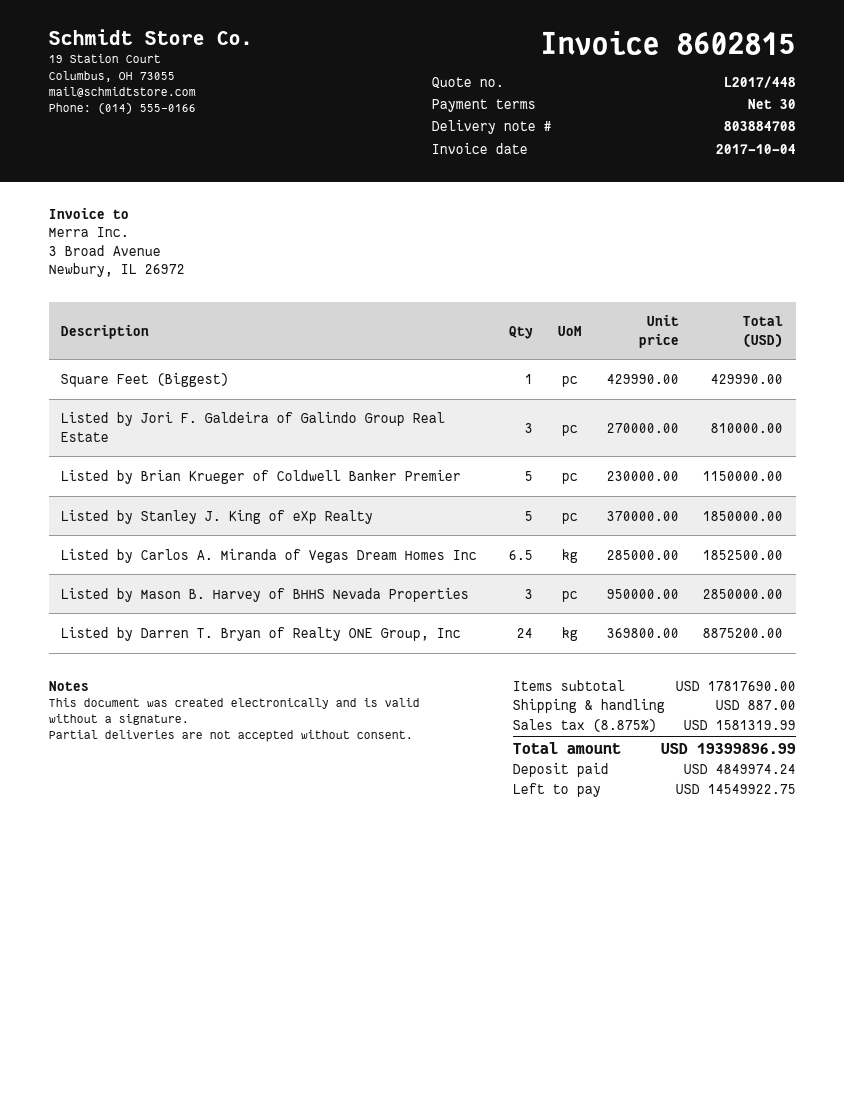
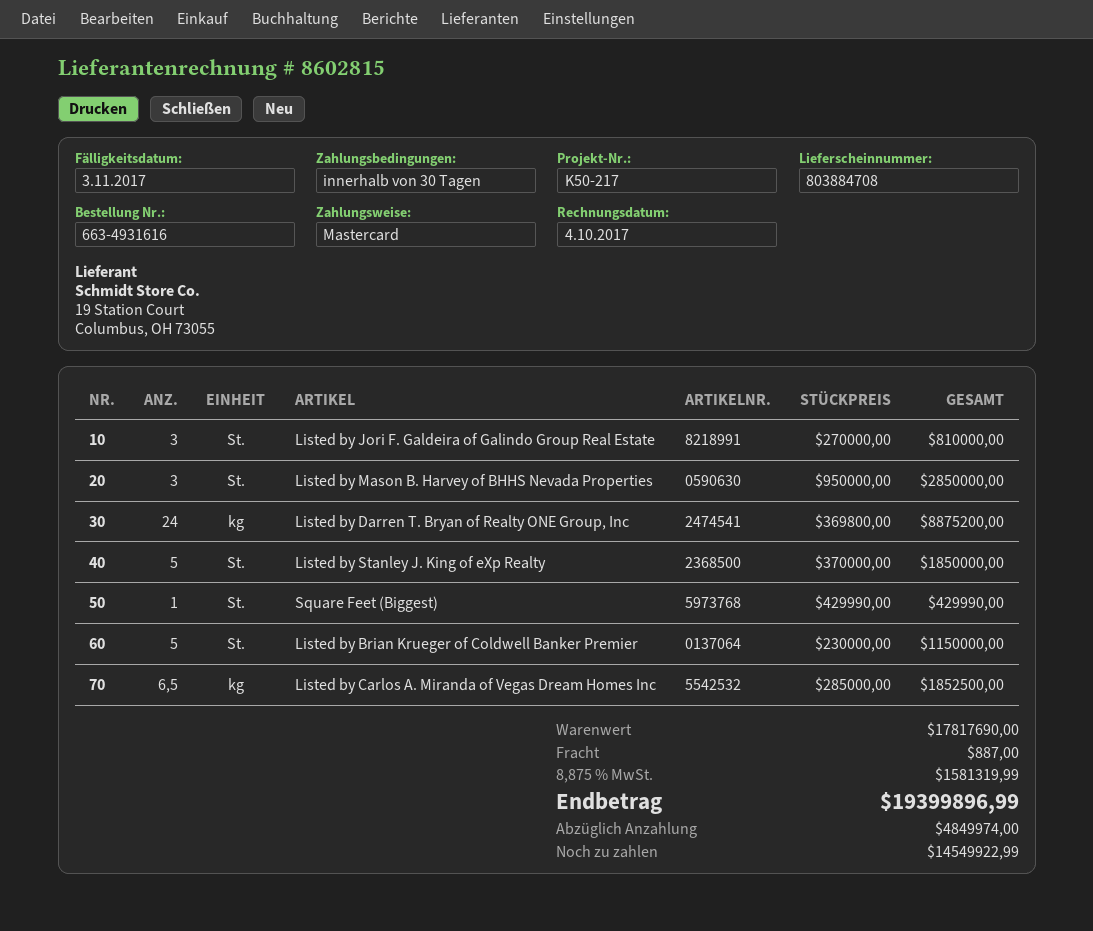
deposit: 4849974.24 -> 4849974.00
balance: 14549922.75 -> 14549922.99

